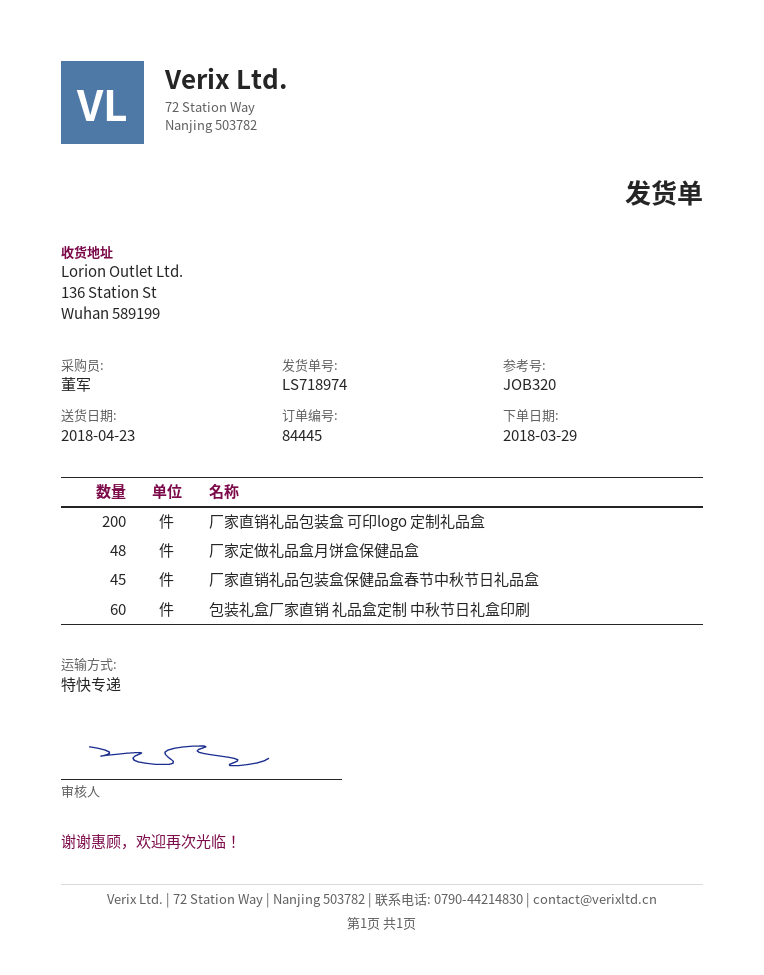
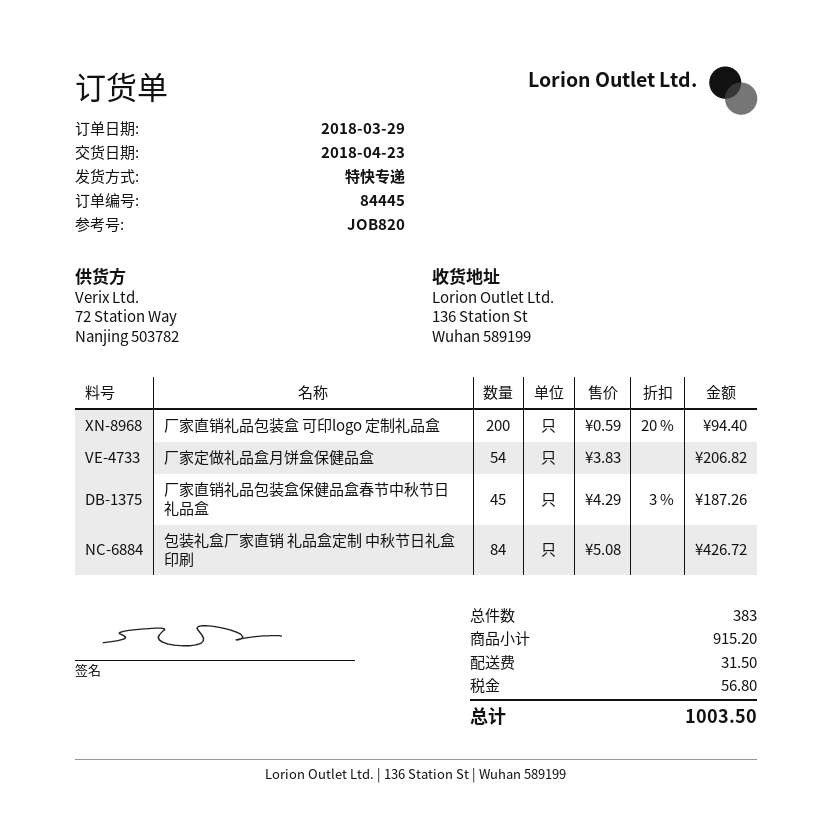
reference: JOB320 -> JOB820
厂家定做礼品盒月饼盒保健品盒: 48 -> 54
包装礼盒厂家直销 礼品盒定制 中秋节日礼盒印刷: 60 -> 84

